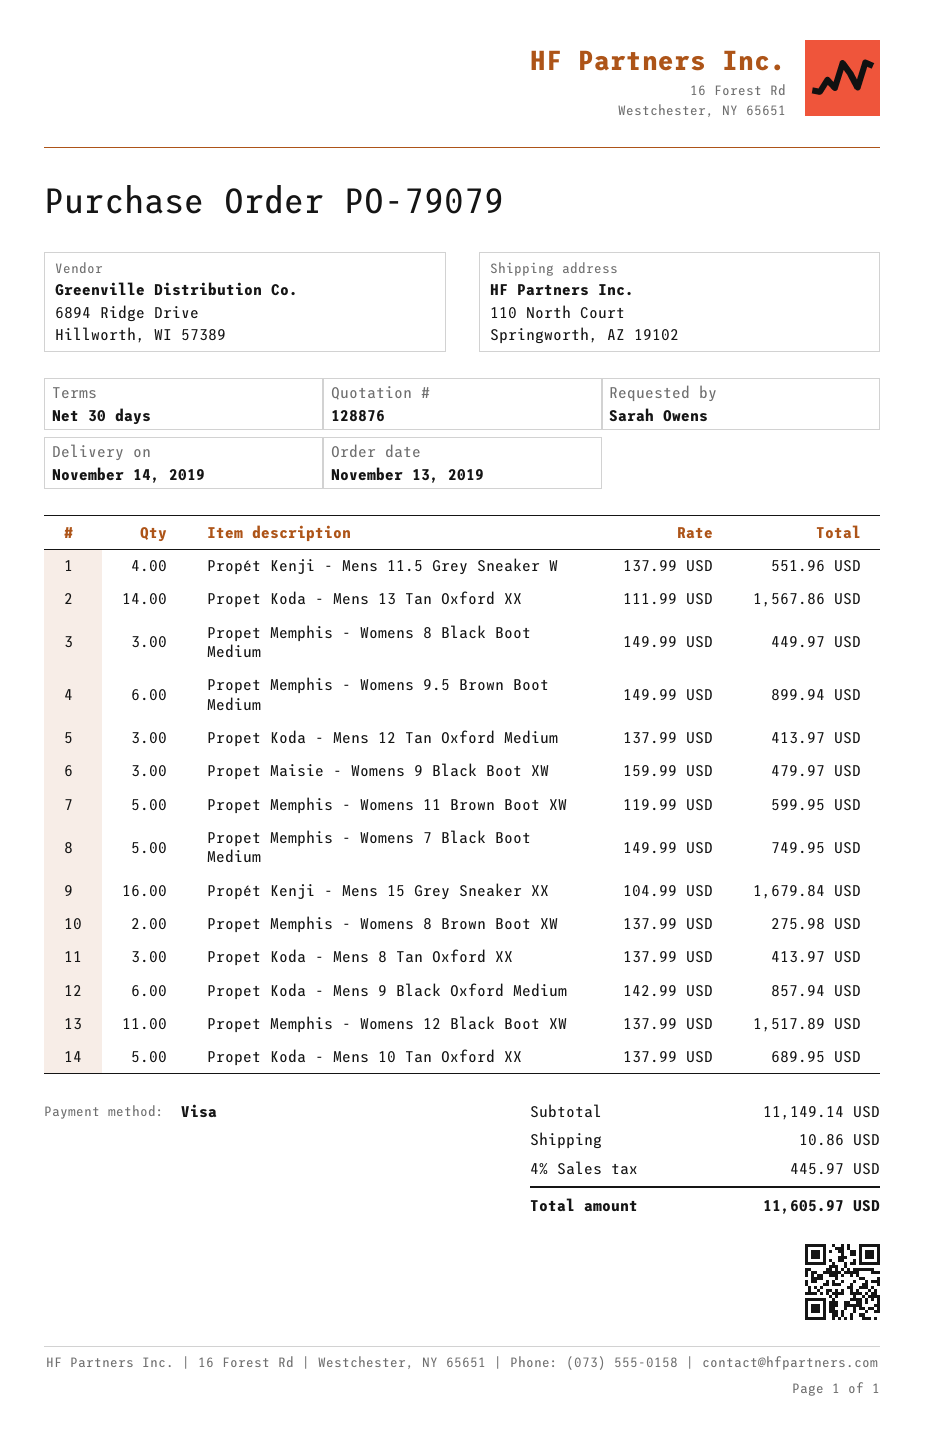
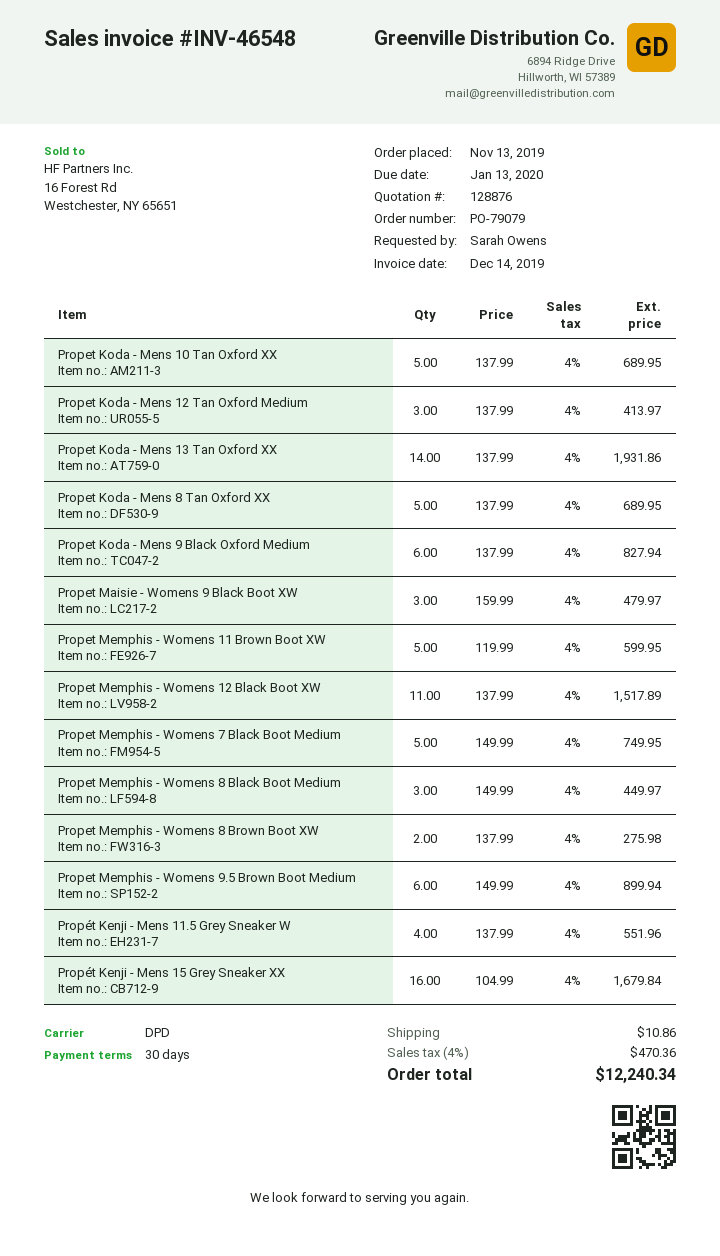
Propet Koda - Mens 13 Tan Oxford XX: 14 x 111.99 = 1567.86 -> 14 x 137.99 = 1931.86
Propet Koda - Mens 8 Tan Oxford XX: 3 x 137.99 = 413.97 -> 5 x 137.99 = 689.95
Propet Koda - Mens 9 Black Oxford Medium: 6 x 142.99 = 857.94 -> 6 x 137.99 = 827.94
tax: 4% = 445.97 -> 4% = 470.36
total: 11605.97 -> 12240.34

